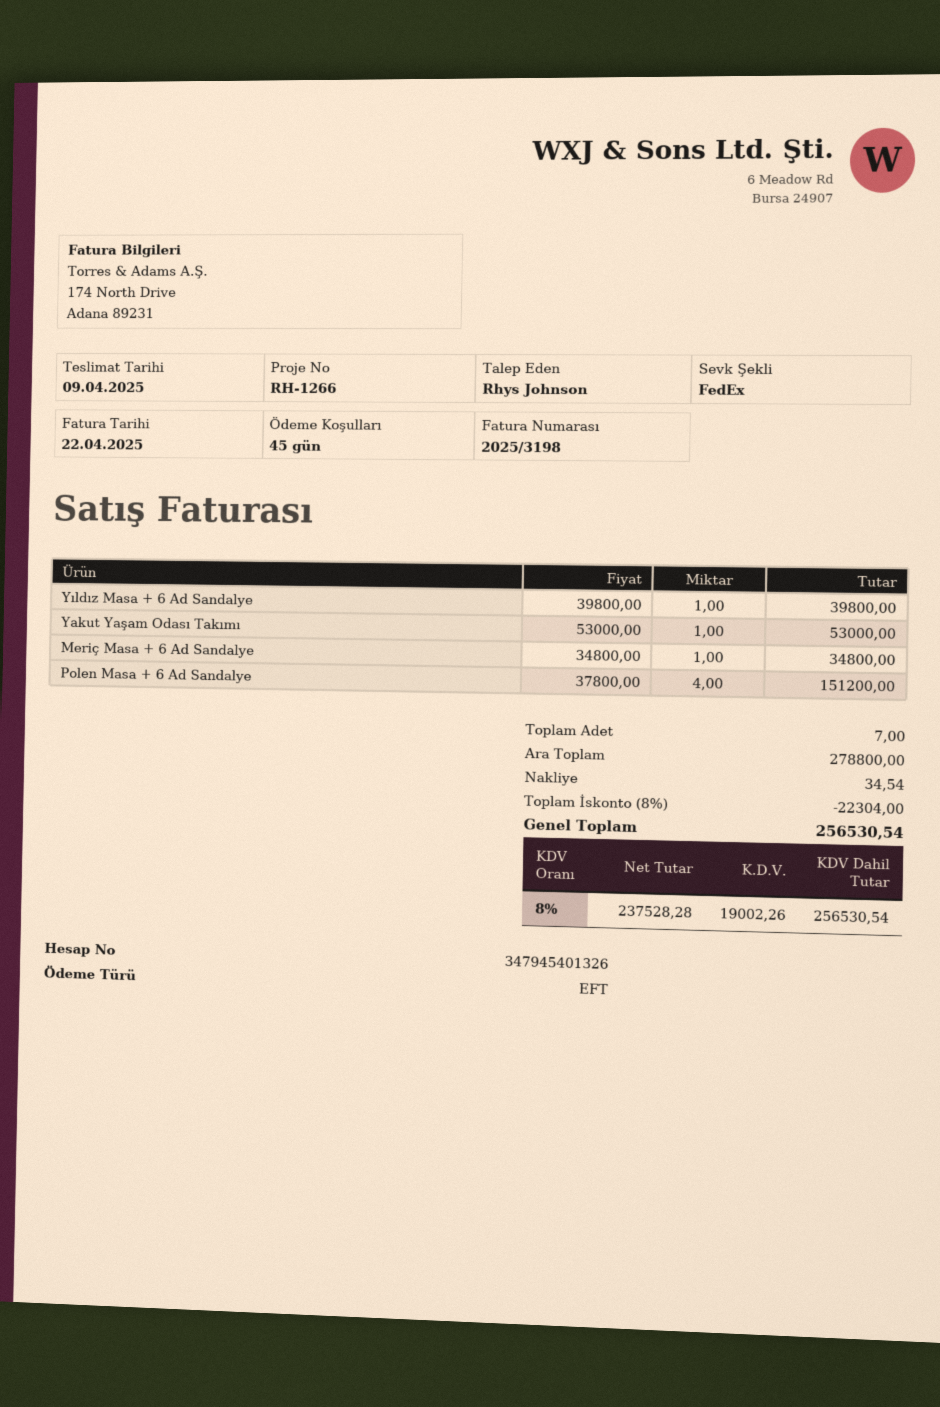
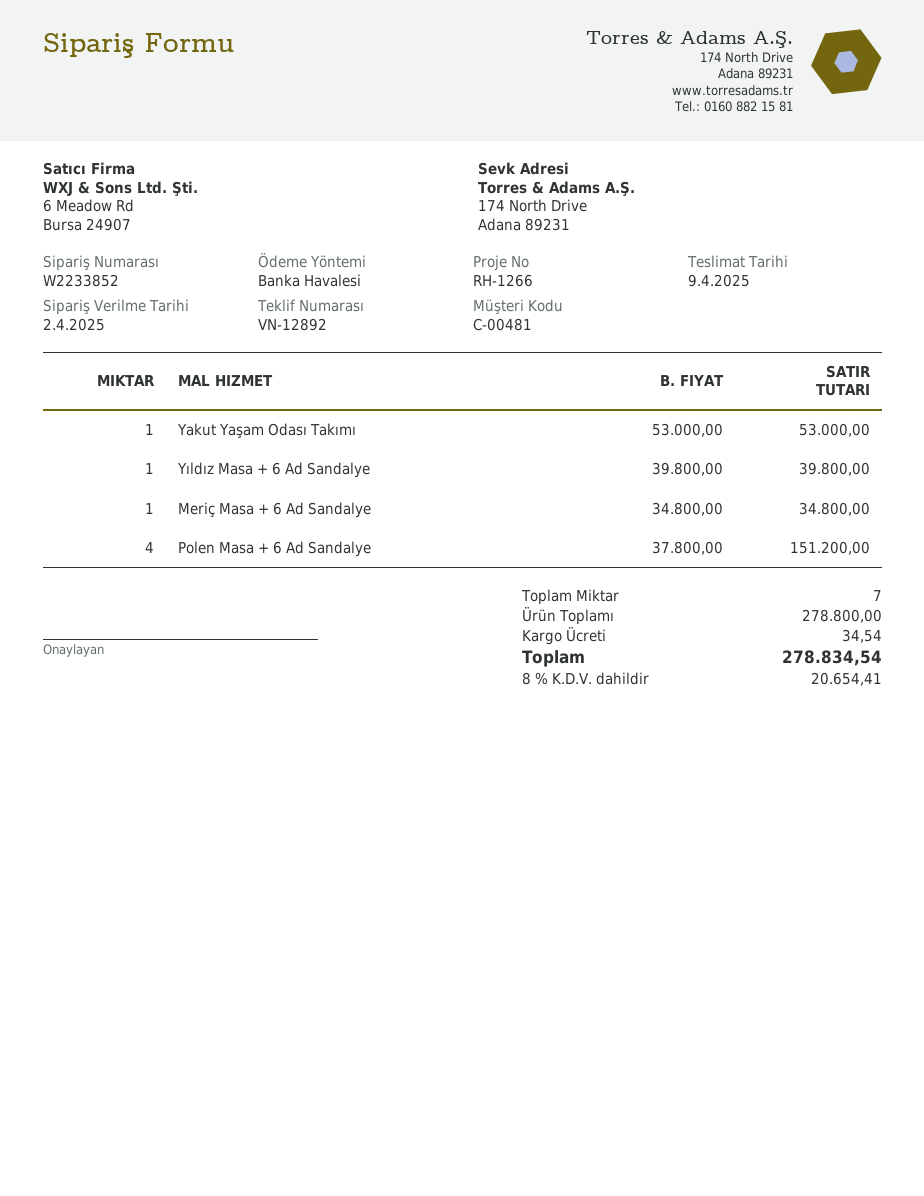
discount: 8% = 22304.00 -> none
tax: 8% = 19002.26 -> 8% = 20654.41
total: 256530.54 -> 278834.54

